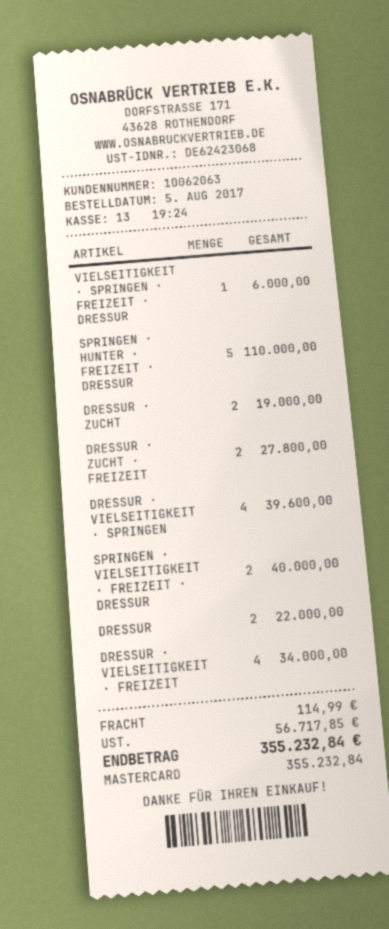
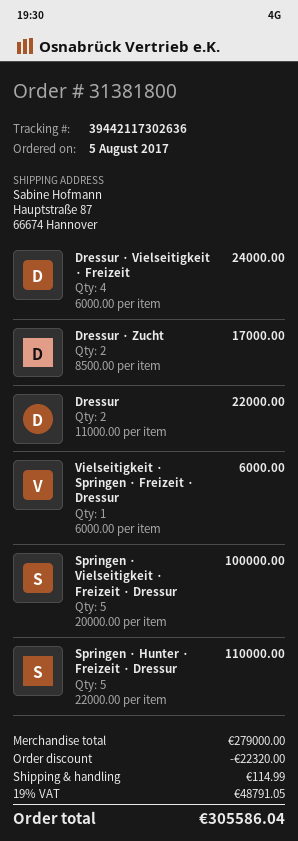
DRESSUR · ZUCHT: 2 for 19000.00 -> 2 for 17000.00
DRESSUR · ZUCHT · FREIZEIT: 2 for 27800.00 -> none
DRESSUR · VIELSEITIGKEIT · SPRINGEN: 4 for 39600.00 -> none
SPRINGEN · VIELSEITIGKEIT · FREIZEIT · DRESSUR: 2 for 40000.00 -> 5 for 100000.00
DRESSUR · VIELSEITIGKEIT · FREIZEIT: 4 for 34000.00 -> 4 for 24000.00
discount: none -> 22320.00
tax: 56717.85 -> 48791.05
total: 355232.84 -> 305586.04

